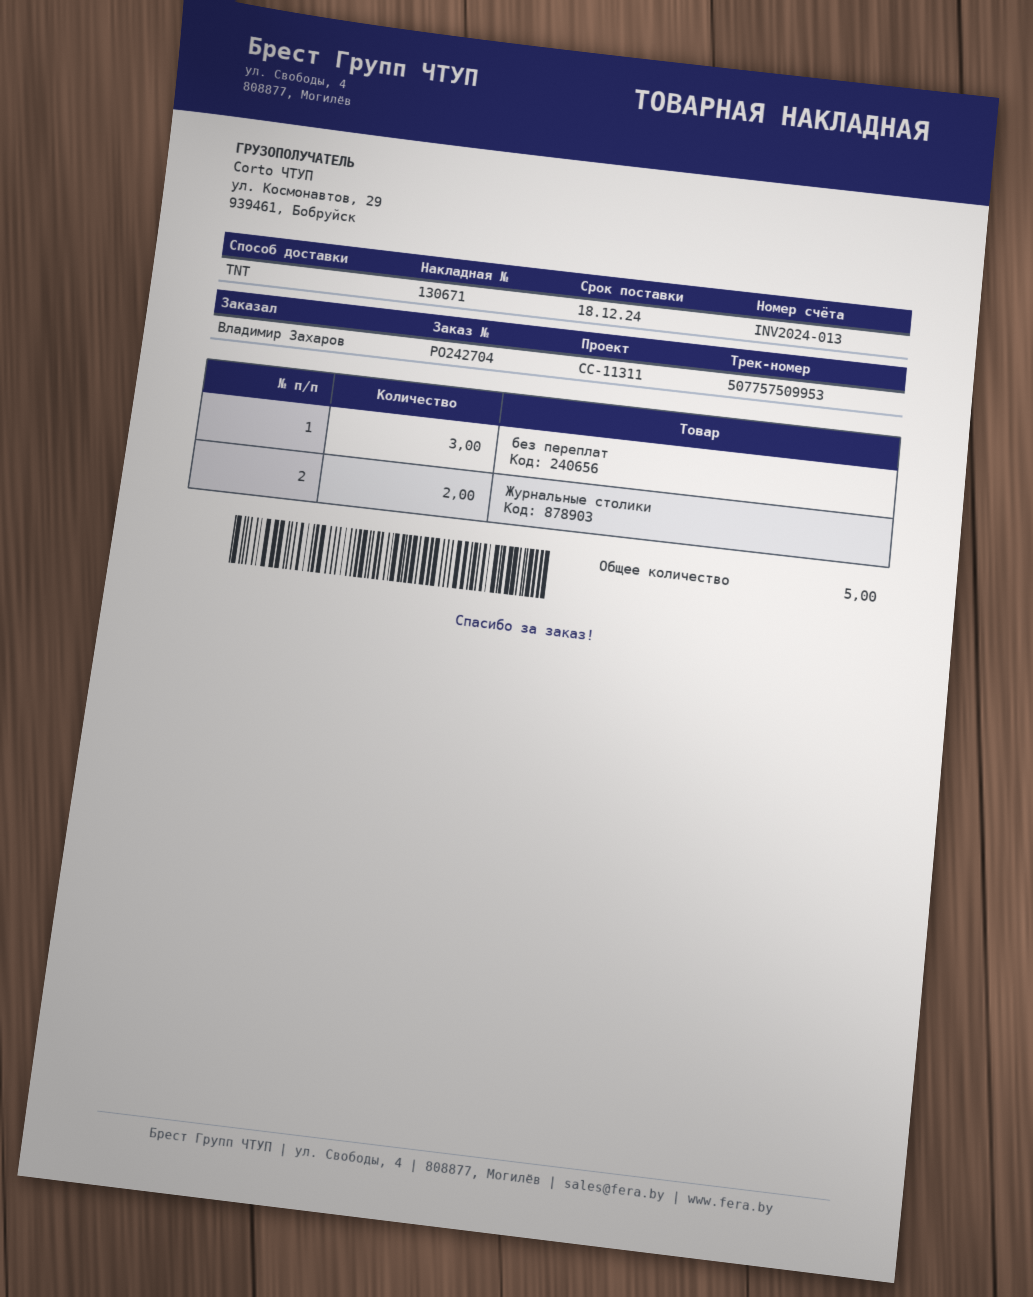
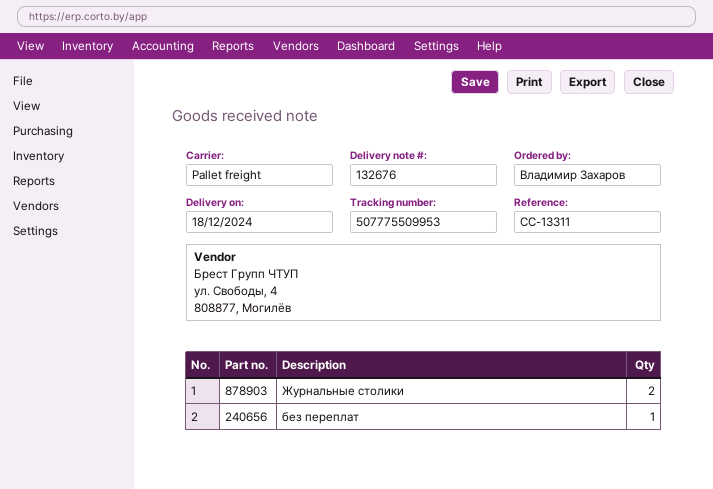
delivery note number: 130671 -> 132676
reference: CC-11311 -> CC-13311
shipping method: TNT -> pallet freight
tracking number: 507757509953 -> 507775509953
без переплат: 3 -> 1

